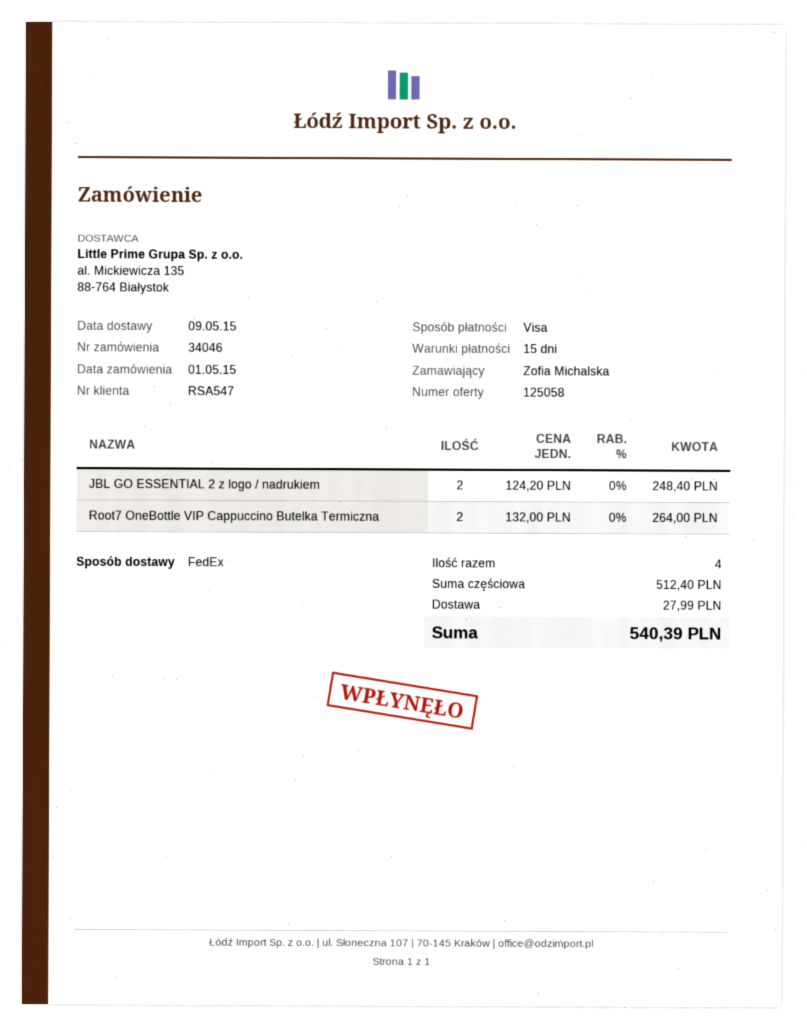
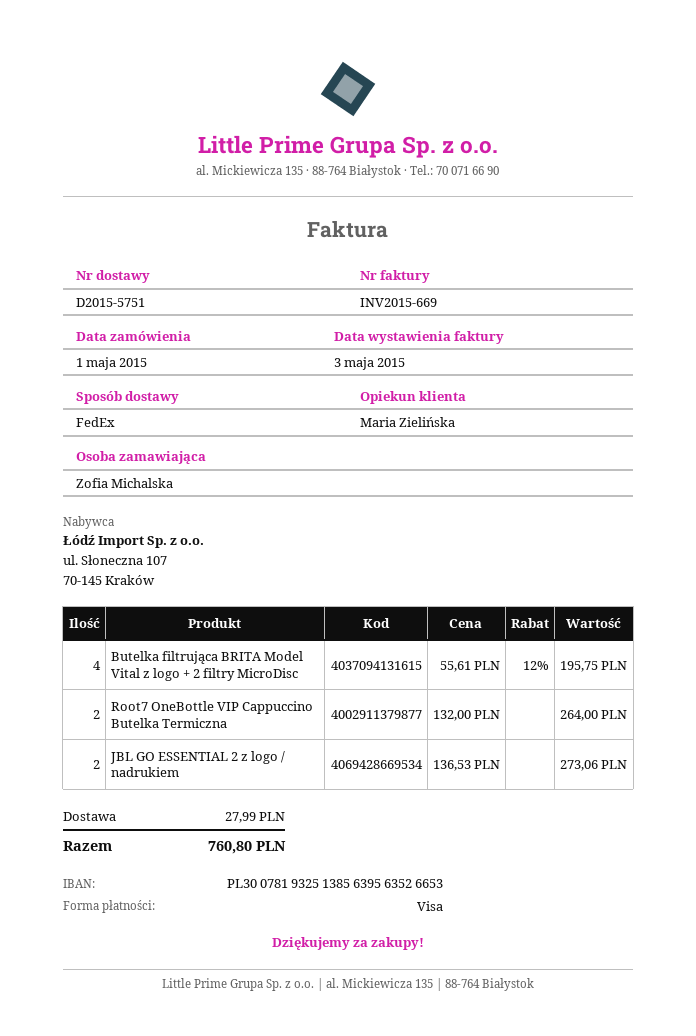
JBL GO ESSENTIAL 2 z logo / nadrukiem: 2 x 124.20 = 248.40 -> 2 x 136.53 = 273.06
Butelka filtrująca BRITA Model Vital z logo + 2 filtry MicroDisc: none -> 4 x 55.61 - 12% = 195.75
total: 540.39 -> 760.80

